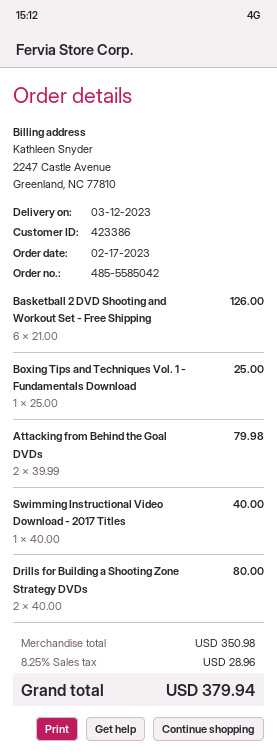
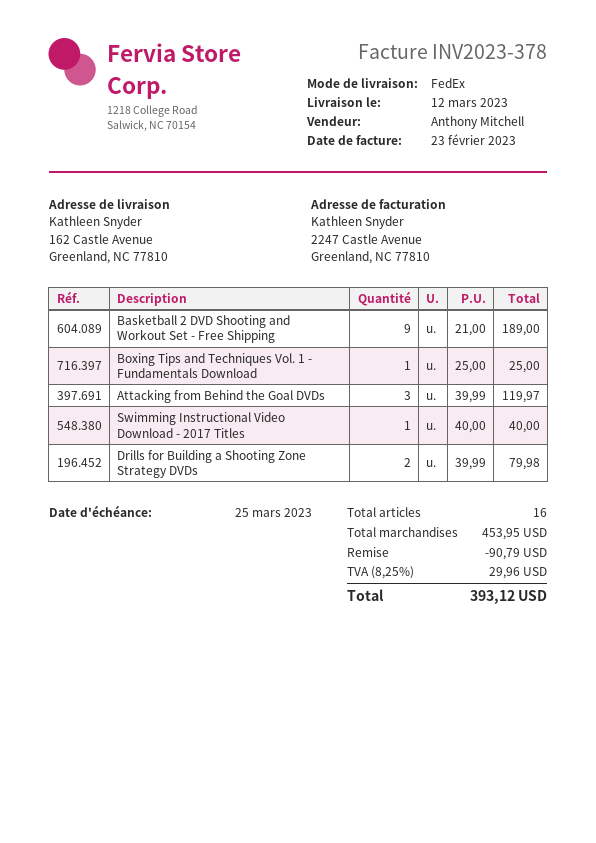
Basketball 2 DVD Shooting and Workout Set - Free Shipping: 6 x 21.00 = 126.00 -> 9 x 21.00 = 189.00
Attacking from Behind the Goal DVDs: 2 x 39.99 = 79.98 -> 3 x 39.99 = 119.97
Drills for Building a Shooting Zone Strategy DVDs: 2 x 40.00 = 80.00 -> 2 x 39.99 = 79.98
subtotal: 350.98 -> 453.95
discount: none -> 90.79
tax: 8.25% = 28.96 -> 8.25% = 29.96
total: 379.94 -> 393.12

